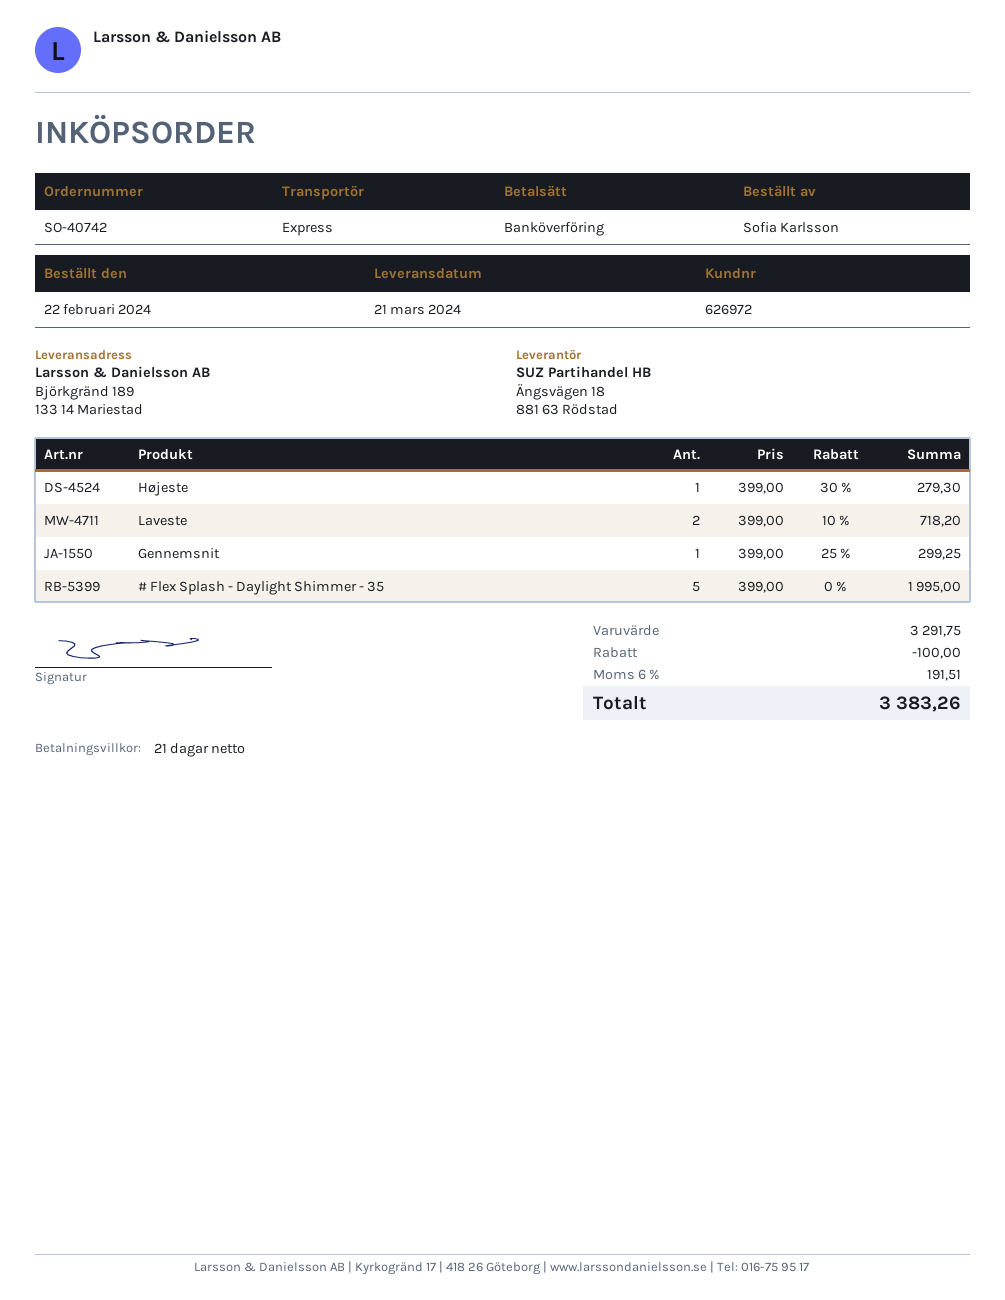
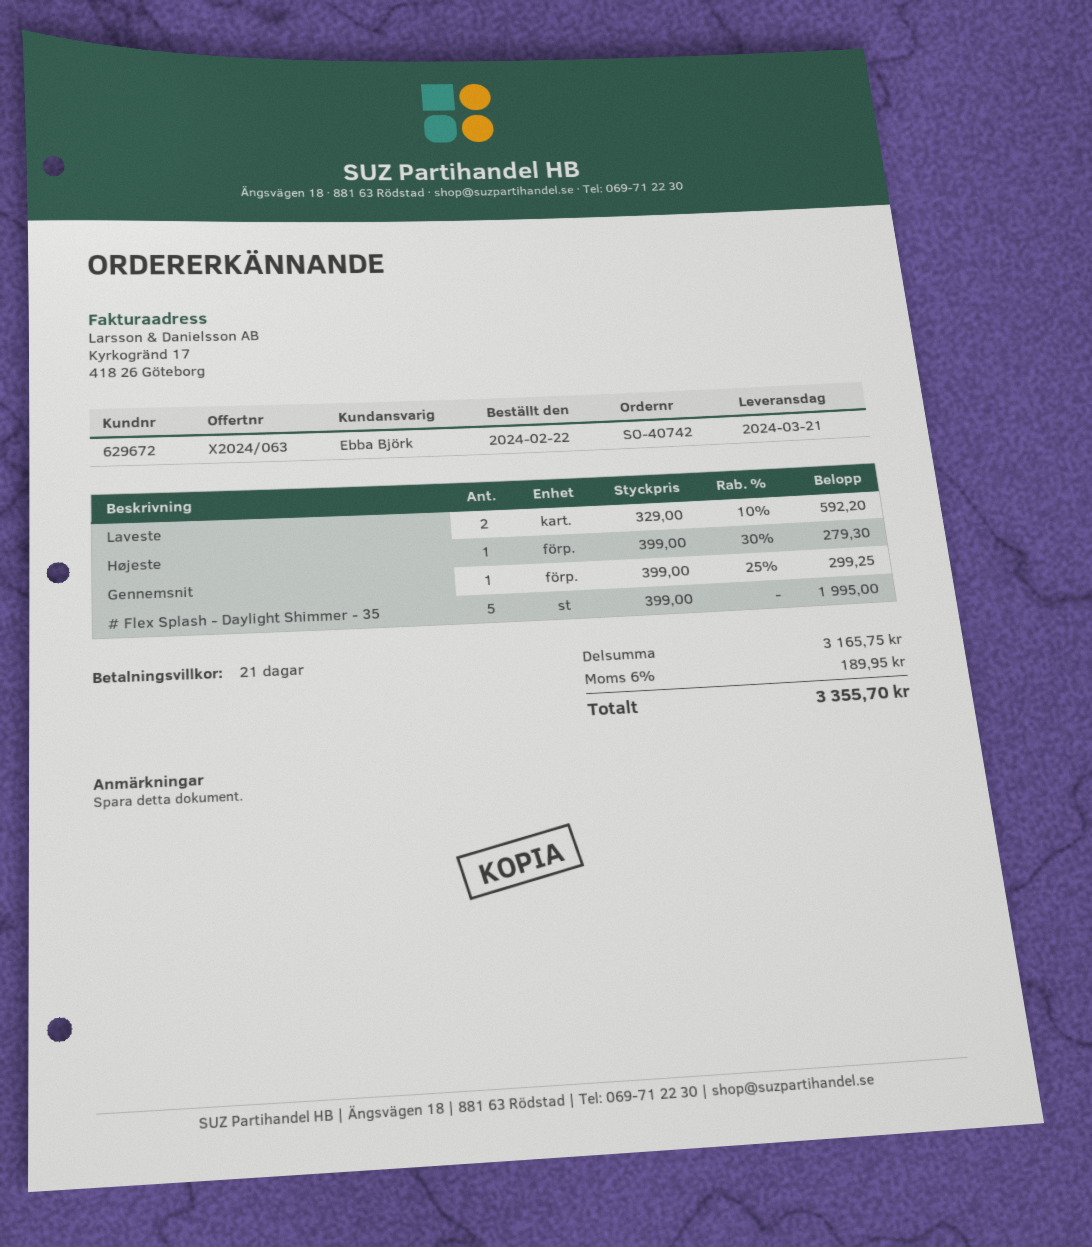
customer number: 626972 -> 629672
Laveste: 2 x 399.00 - 10% = 718.20 -> 2 x 329.00 - 10% = 592.20
subtotal: 3291.75 -> 3165.75
discount: 100.00 -> none
tax: 6% = 191.51 -> 6% = 189.95
total: 3383.26 -> 3355.70

